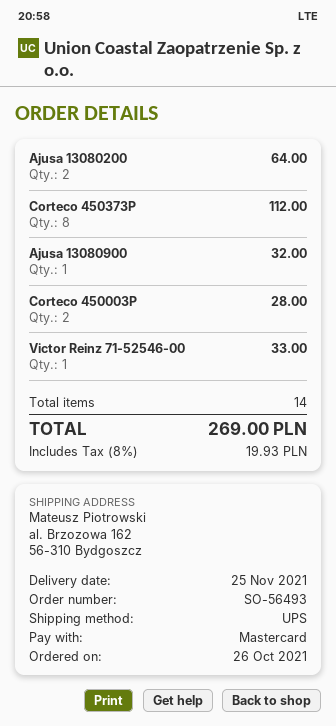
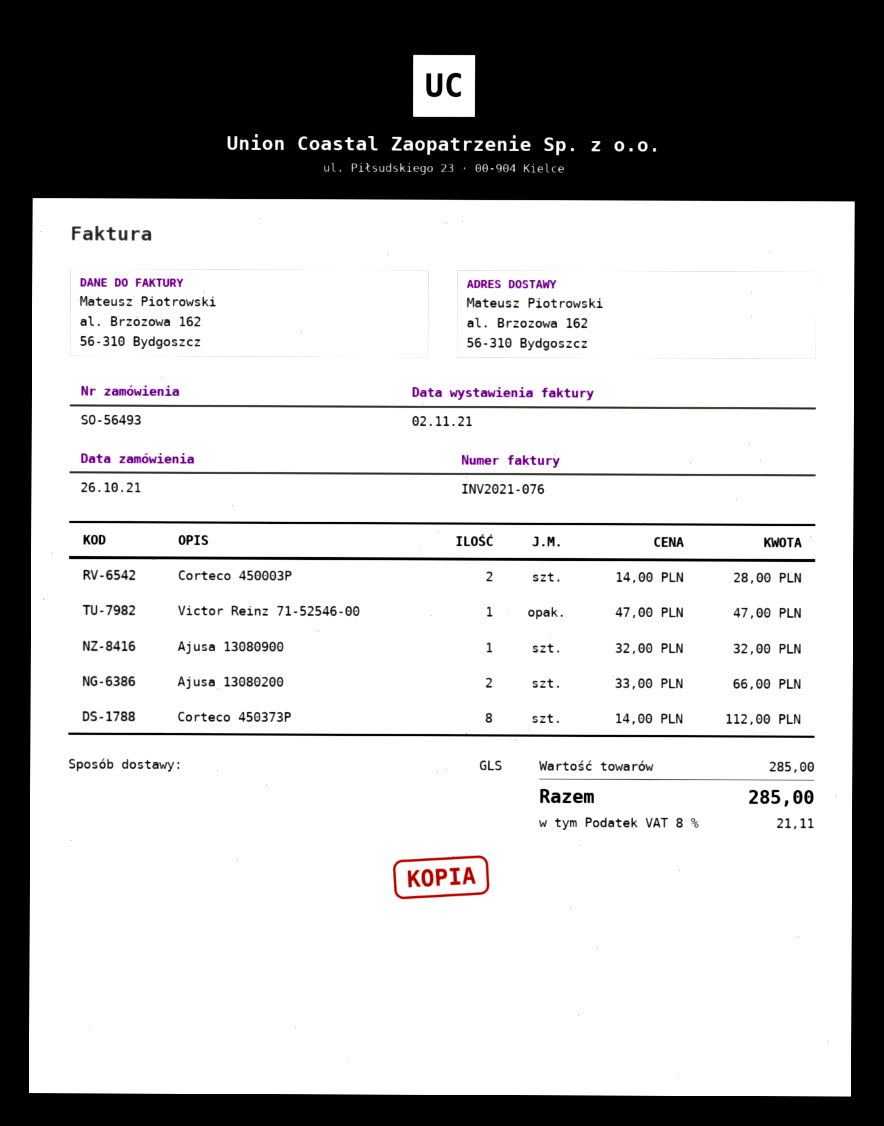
shipping method: UPS -> GLS
Ajusa 13080200: 2 for 64.00 -> 2 for 66.00
Victor Reinz 71-52546-00: 1 for 33.00 -> 1 for 47.00
tax: 8% = 19.93 -> 8% = 21.11
total: 269.00 -> 285.00

